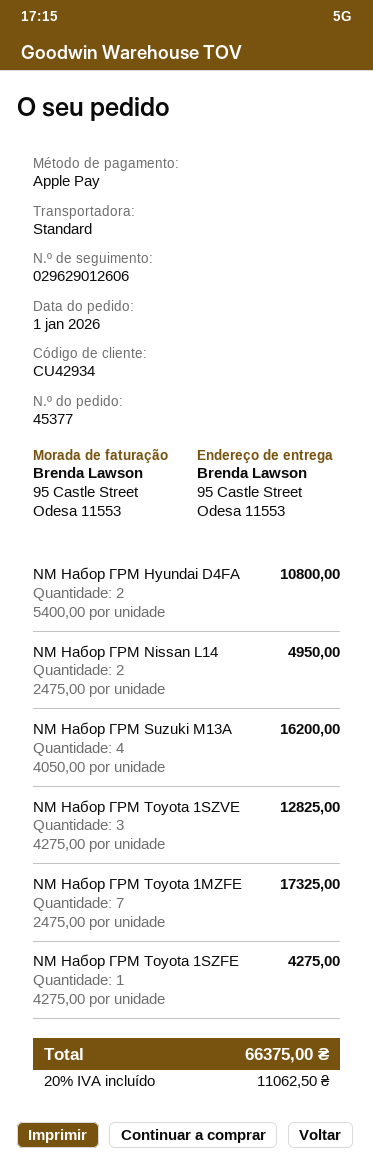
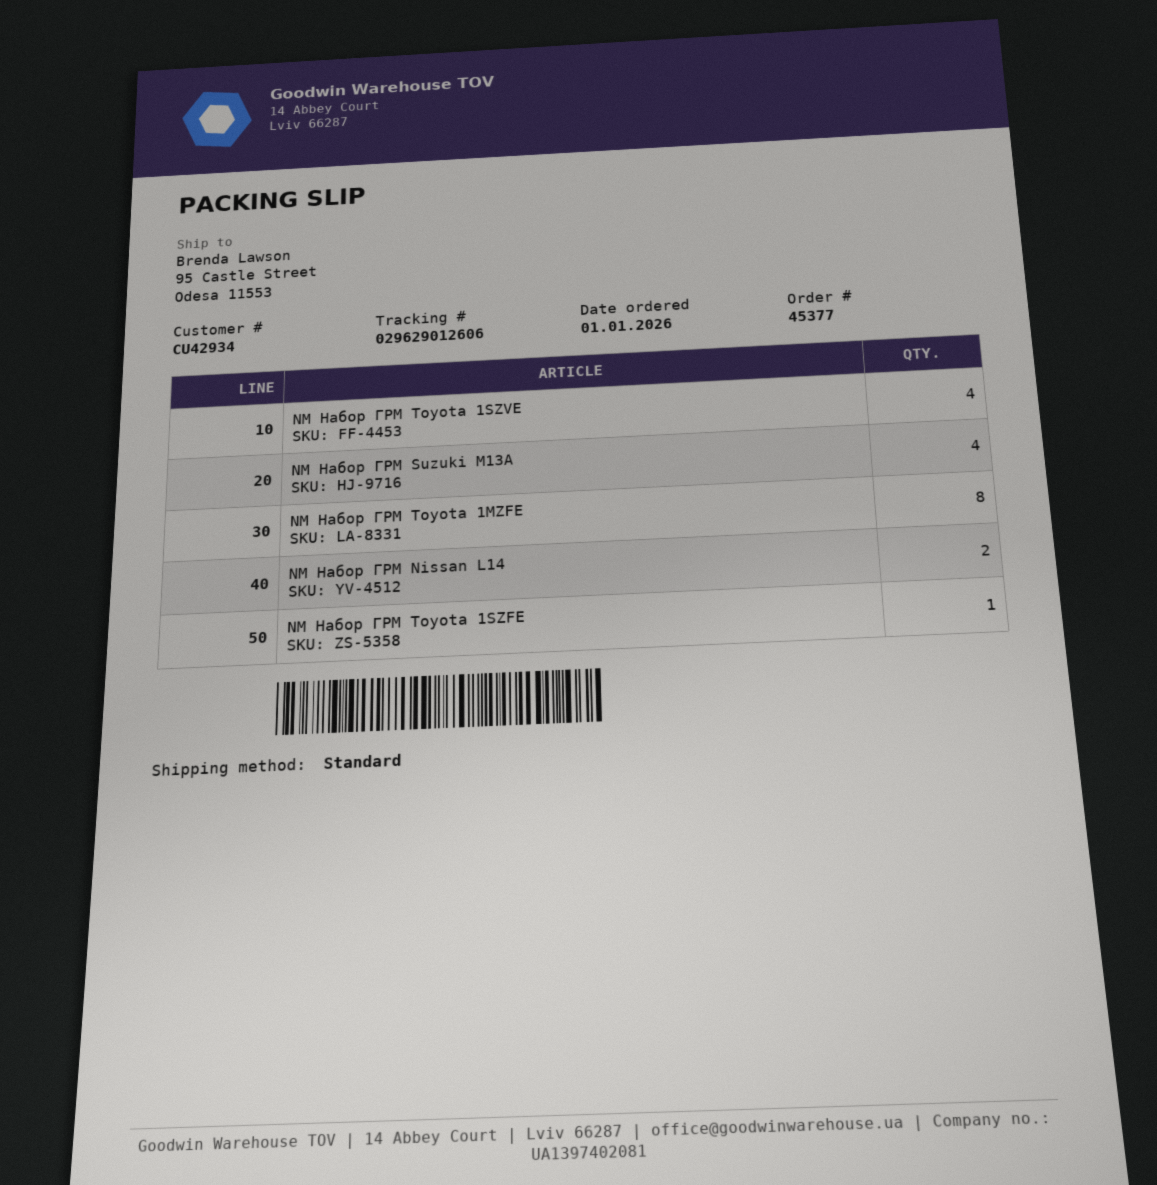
NM Набор ГРМ Hyundai D4FA: 2 -> none
NM Набор ГРМ Toyota 1SZVE: 3 -> 4
NM Набор ГРМ Toyota 1MZFE: 7 -> 8

